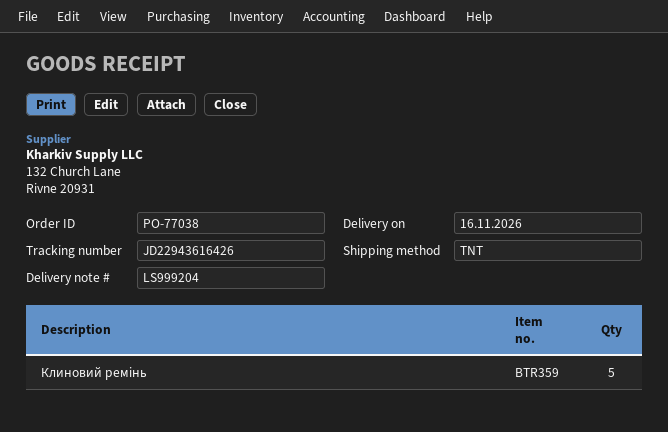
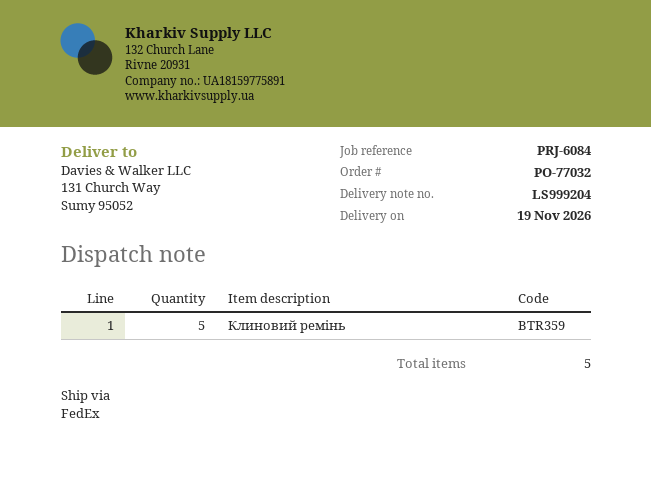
order number: PO-77038 -> PO-77032
delivery date: 2026-11-16 -> 2026-11-19
shipping method: TNT -> FedEx

